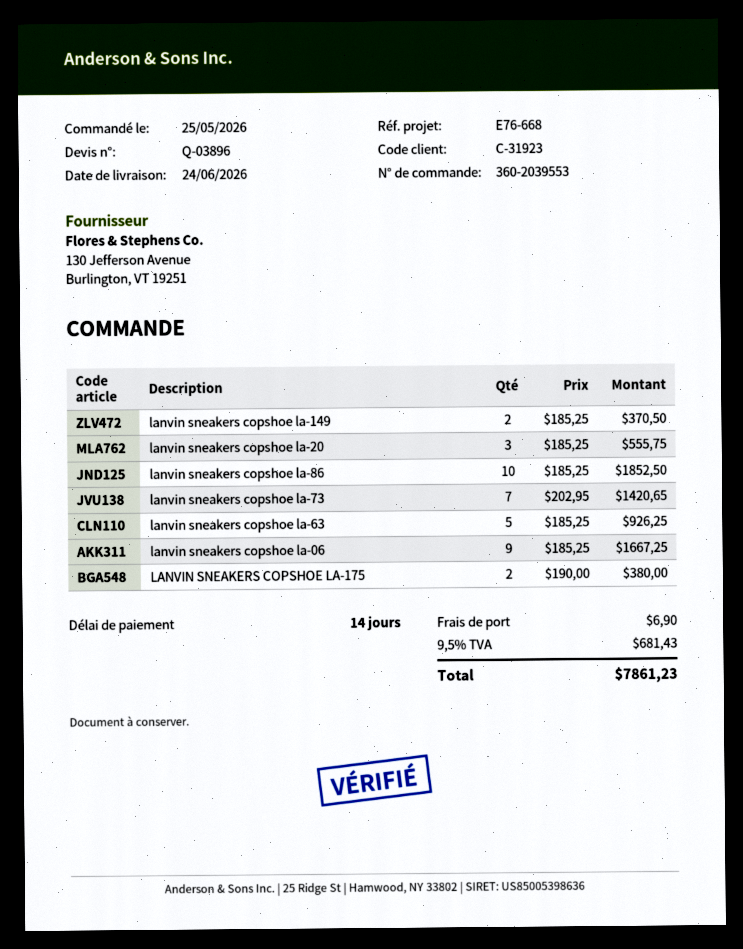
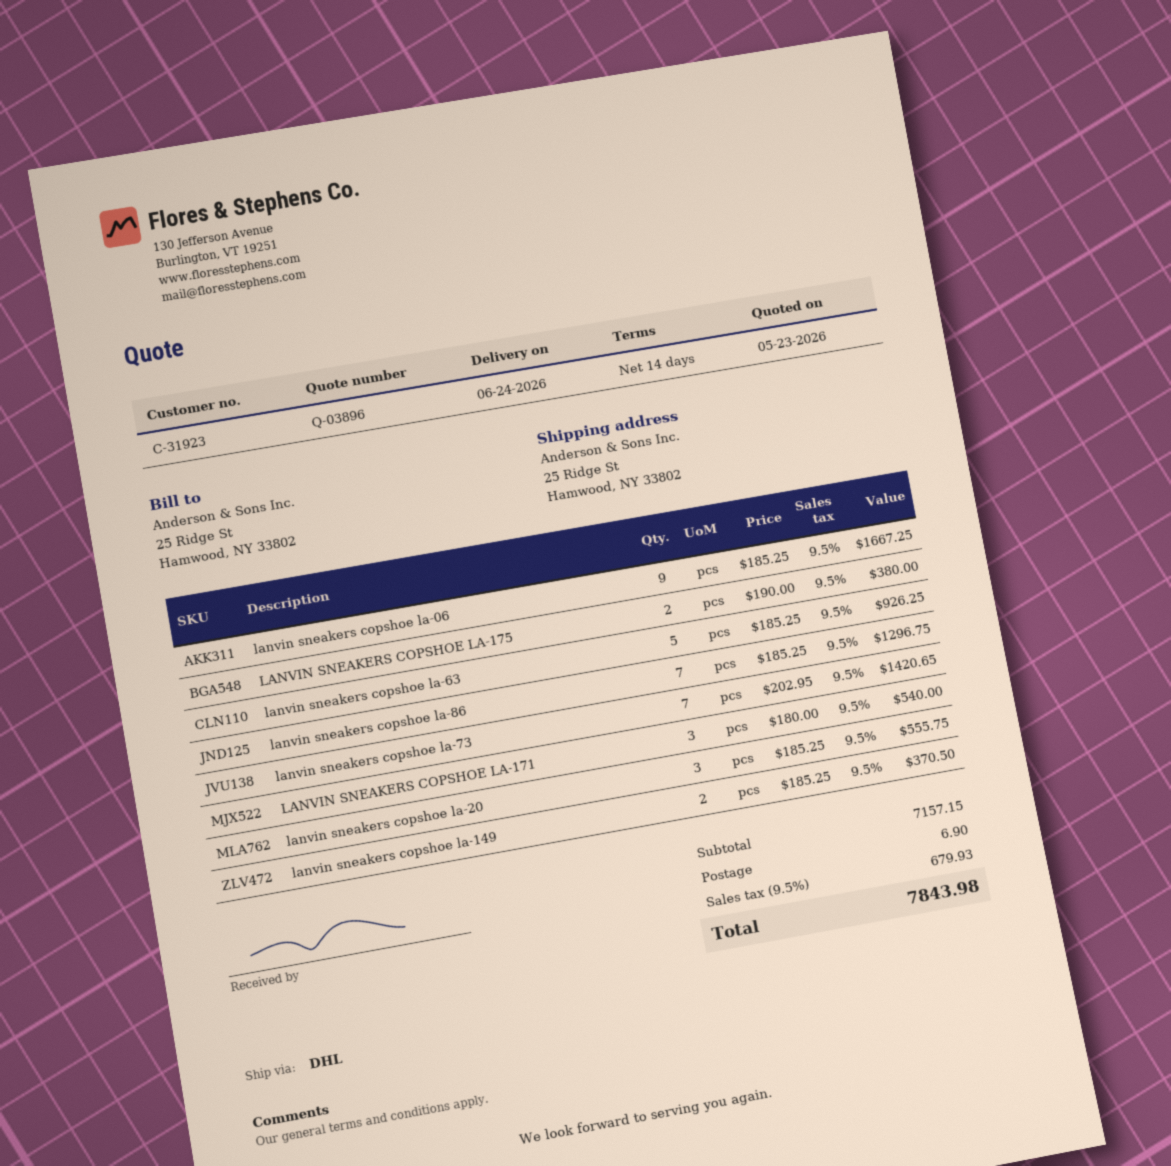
lanvin sneakers copshoe la-86: 10 x 185.25 = 1852.50 -> 7 x 185.25 = 1296.75
LANVIN SNEAKERS COPSHOE LA-171: none -> 3 x 180.00 = 540.00
tax: 9.5% = 681.43 -> 9.5% = 679.93
total: 7861.23 -> 7843.98

